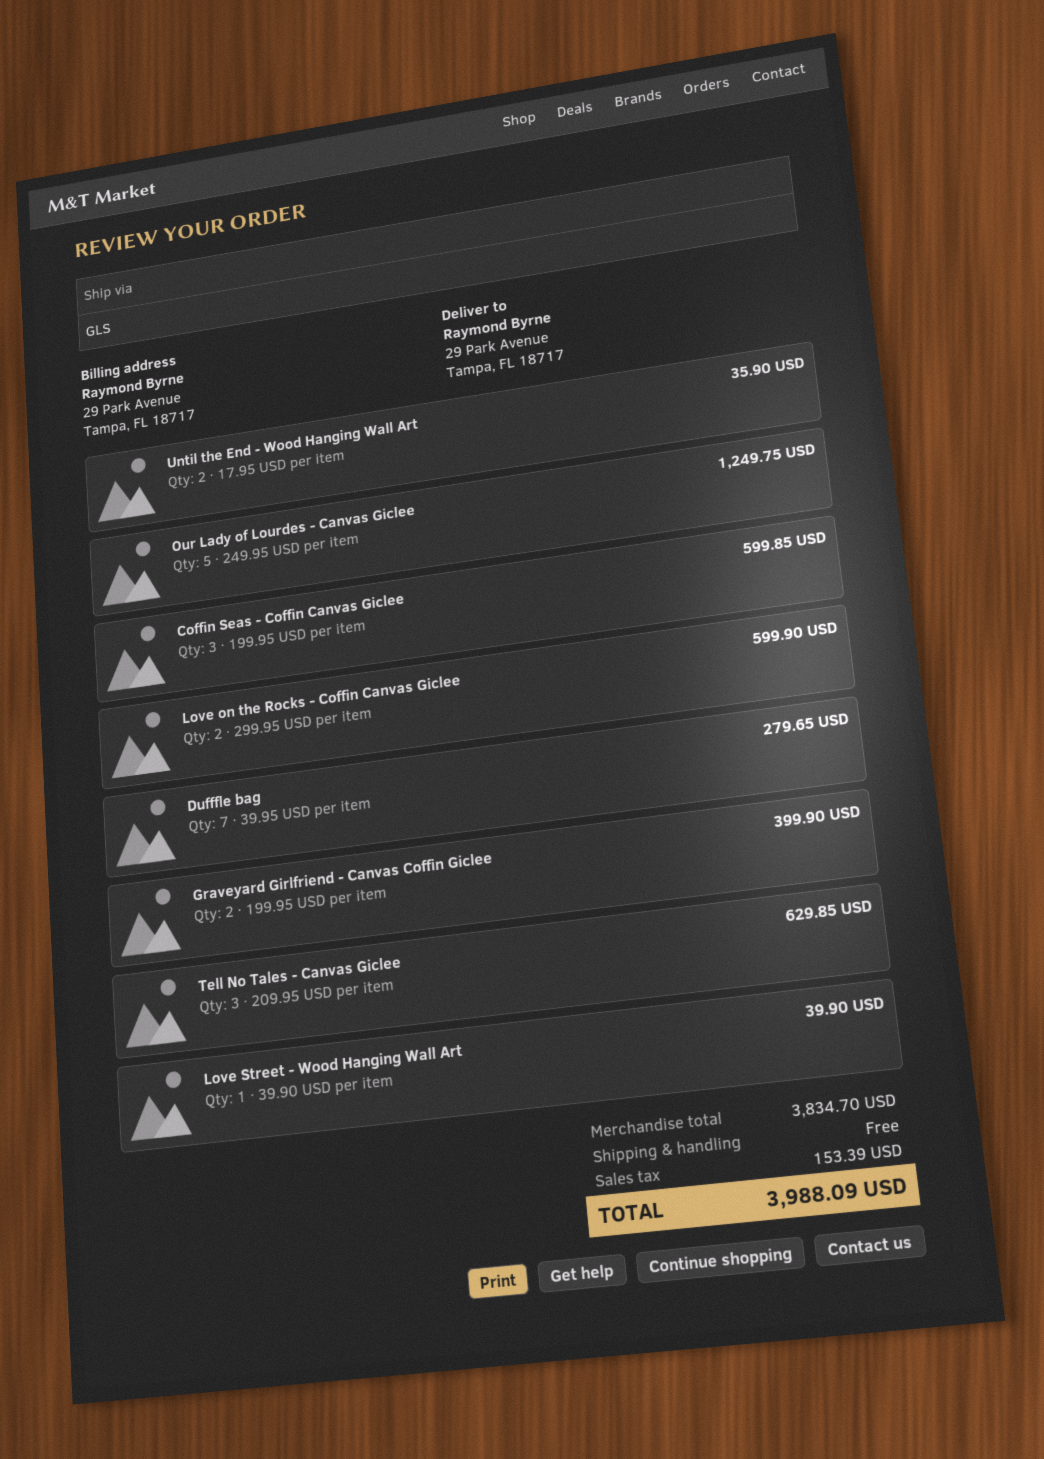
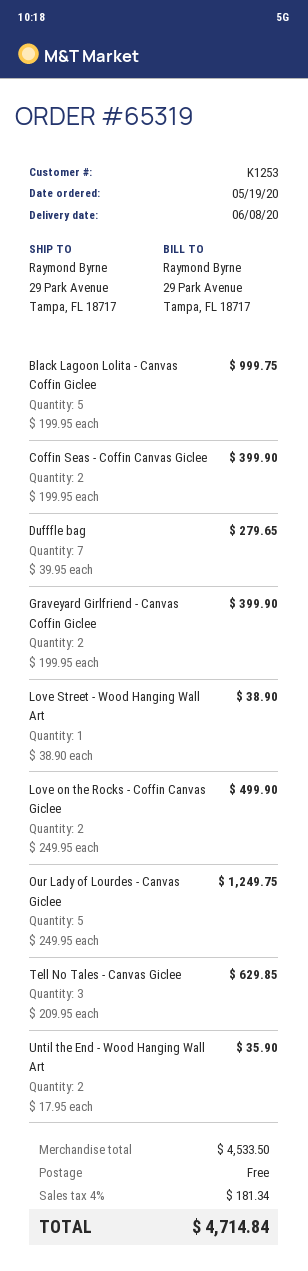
Coffin Seas - Coffin Canvas Giclee: 3 x 199.95 = 599.85 -> 2 x 199.95 = 399.90
Love on the Rocks - Coffin Canvas Giclee: 2 x 299.95 = 599.90 -> 2 x 249.95 = 499.90
Love Street - Wood Hanging Wall Art: 1 x 39.90 = 39.90 -> 1 x 38.90 = 38.90
Black Lagoon Lolita - Canvas Coffin Giclee: none -> 5 x 199.95 = 999.75
subtotal: 3834.70 -> 4533.50
tax: 153.39 -> 181.34
total: 3988.09 -> 4714.84

